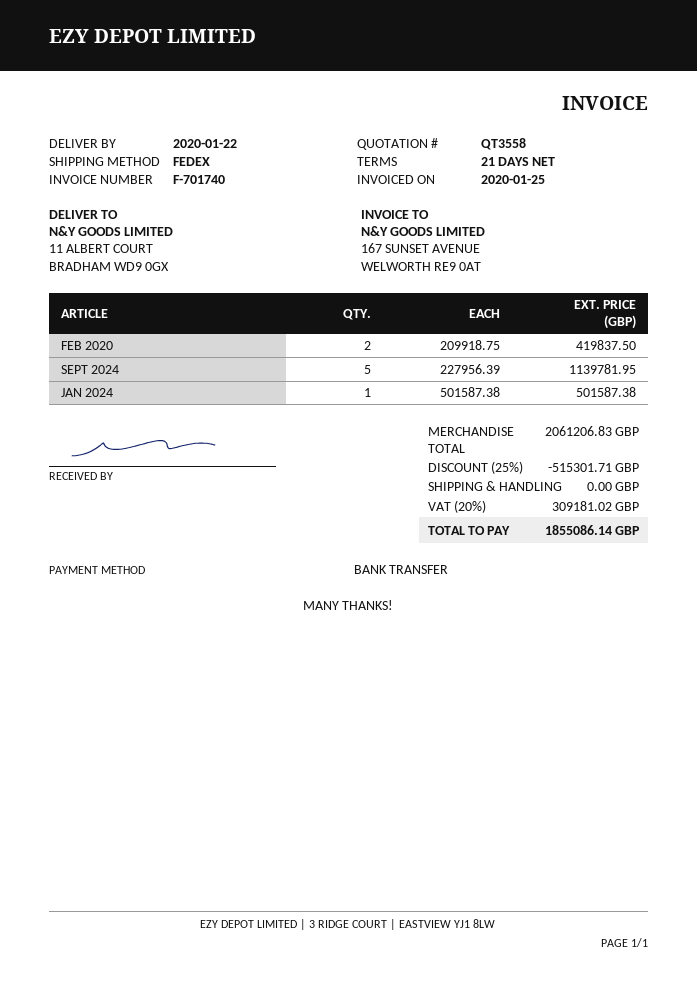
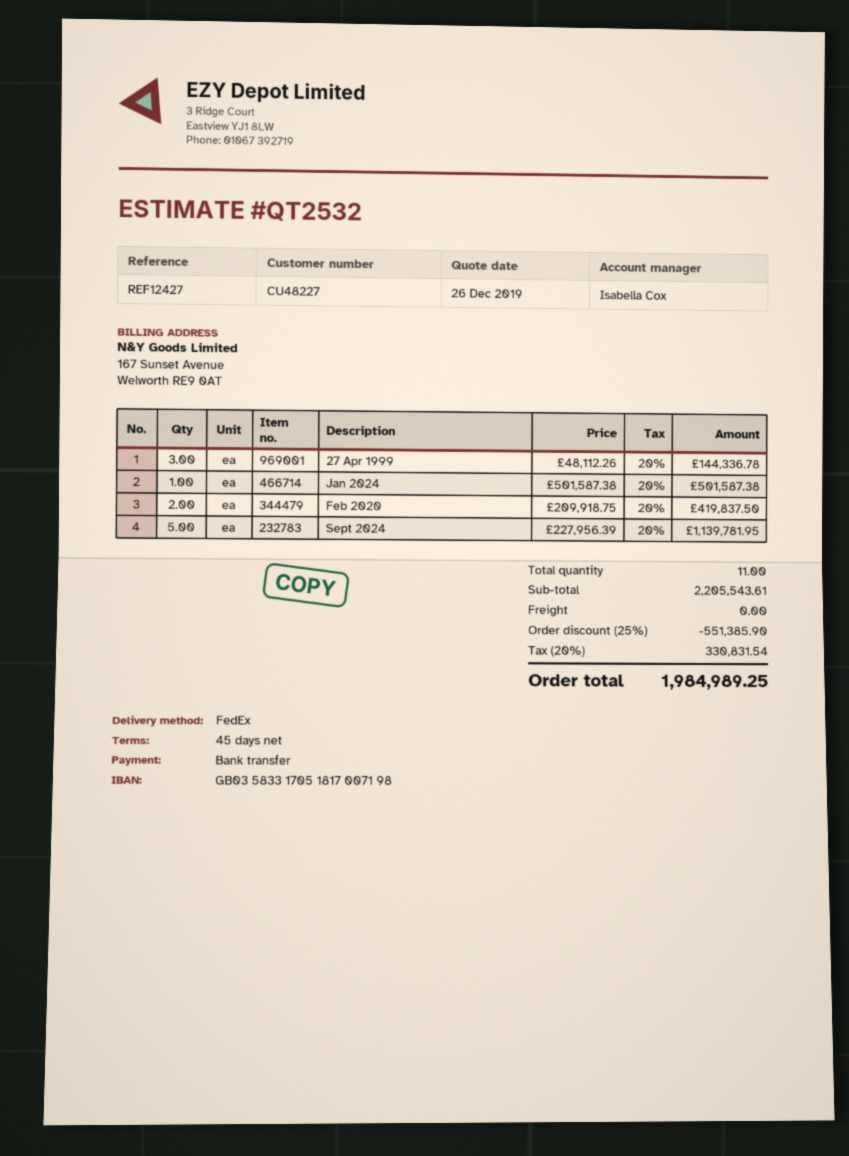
quote number: QT3558 -> QT2532
payment terms: 21 days -> 45 days
27 Apr 1999: none -> 3 x 48112.26 = 144336.78
subtotal: 2061206.83 -> 2205543.61
discount: 25% = 515301.71 -> 25% = 551385.90
tax: 20% = 309181.02 -> 20% = 330831.54
total: 1855086.14 -> 1984989.25

